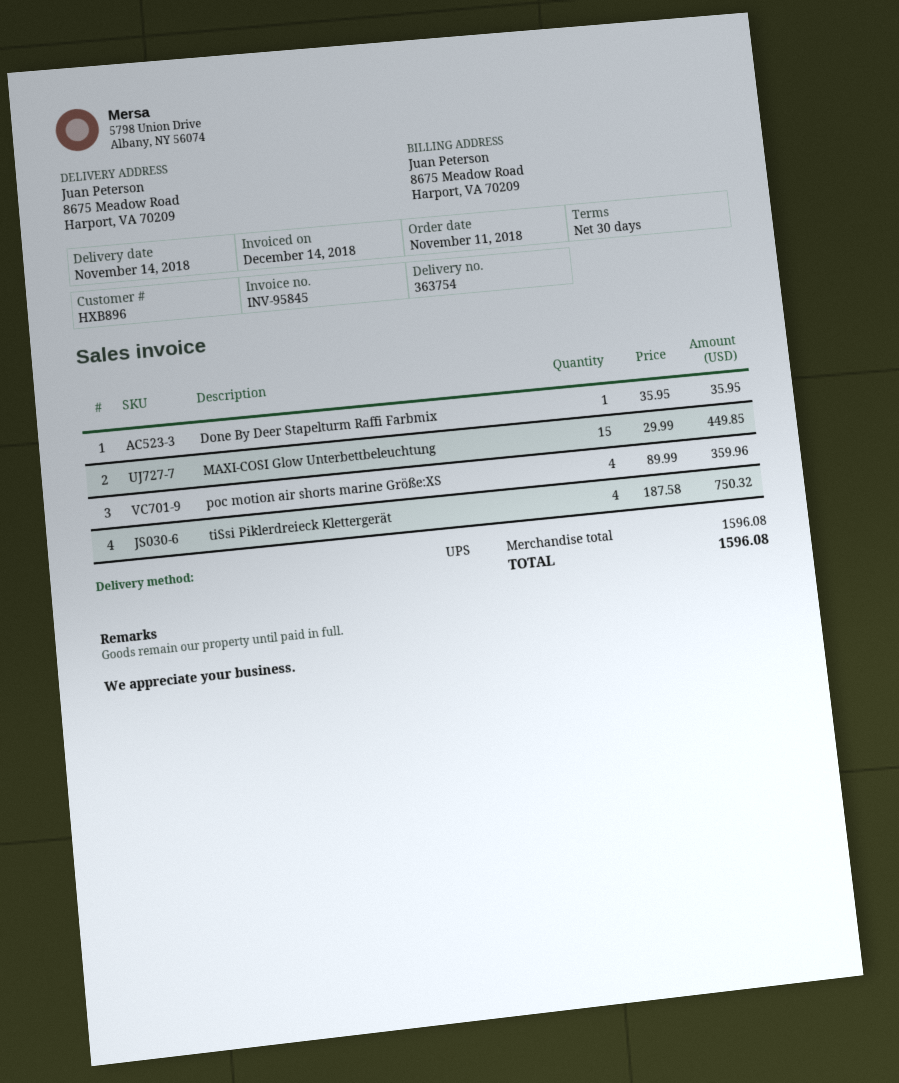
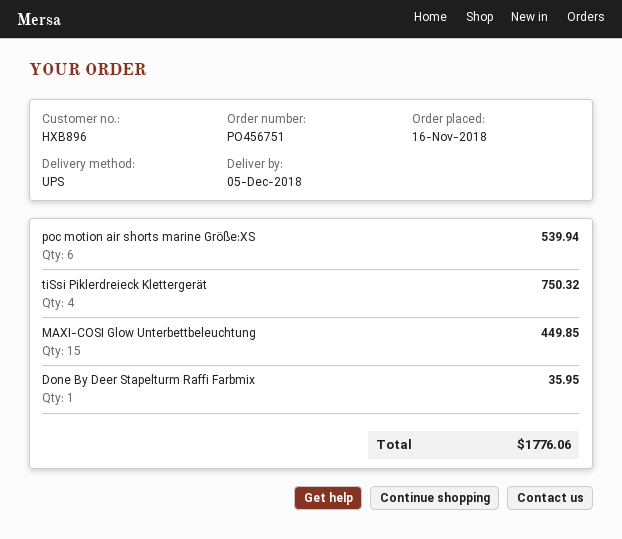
order date: 2018-11-11 -> 2018-11-16
delivery date: 2018-11-14 -> 2018-12-05
poc motion air shorts marine Größe:XS: 4 for 359.96 -> 6 for 539.94
total: 1596.08 -> 1776.06

